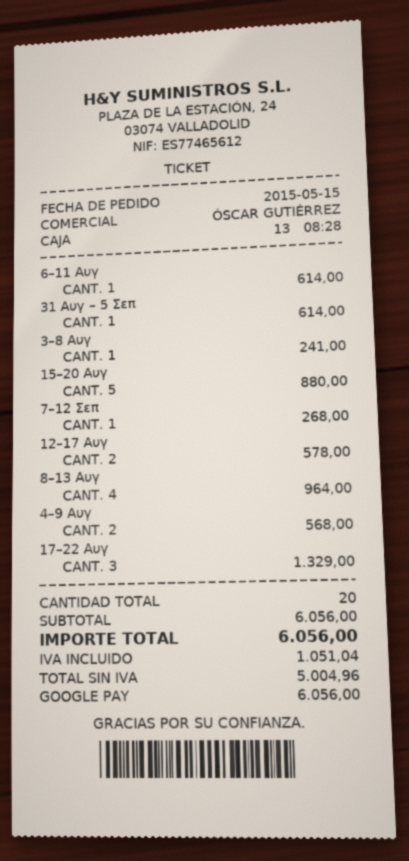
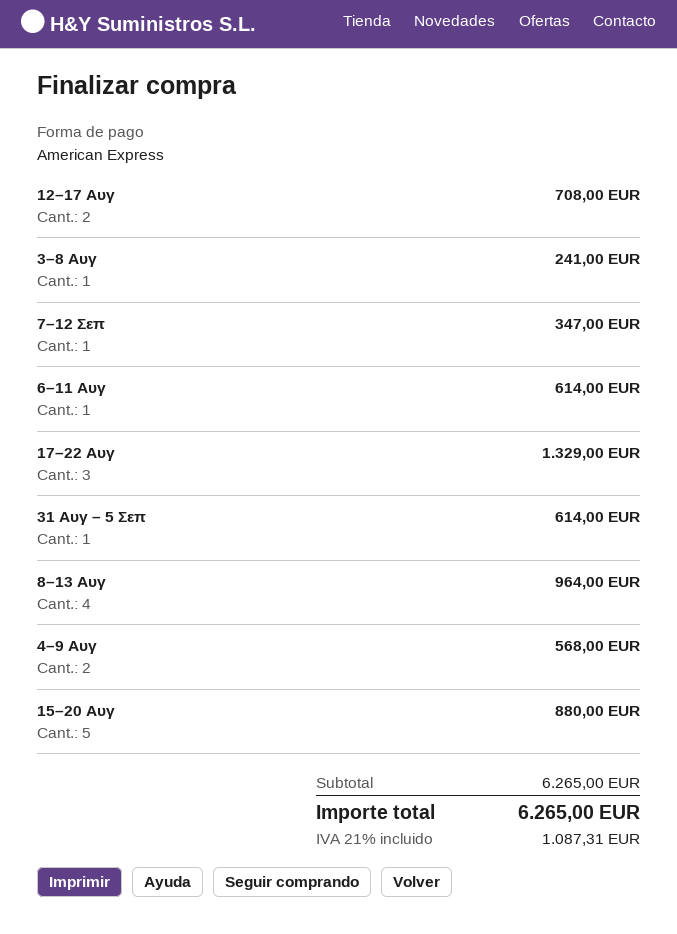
payment method: Google Pay -> American Express
7–12 Σεπ: 1 for 268.00 -> 1 for 347.00
12–17 Αυγ: 2 for 578.00 -> 2 for 708.00
subtotal: 6056.00 -> 6265.00
tax: 1051.04 -> 1087.31
total: 6056.00 -> 6265.00

